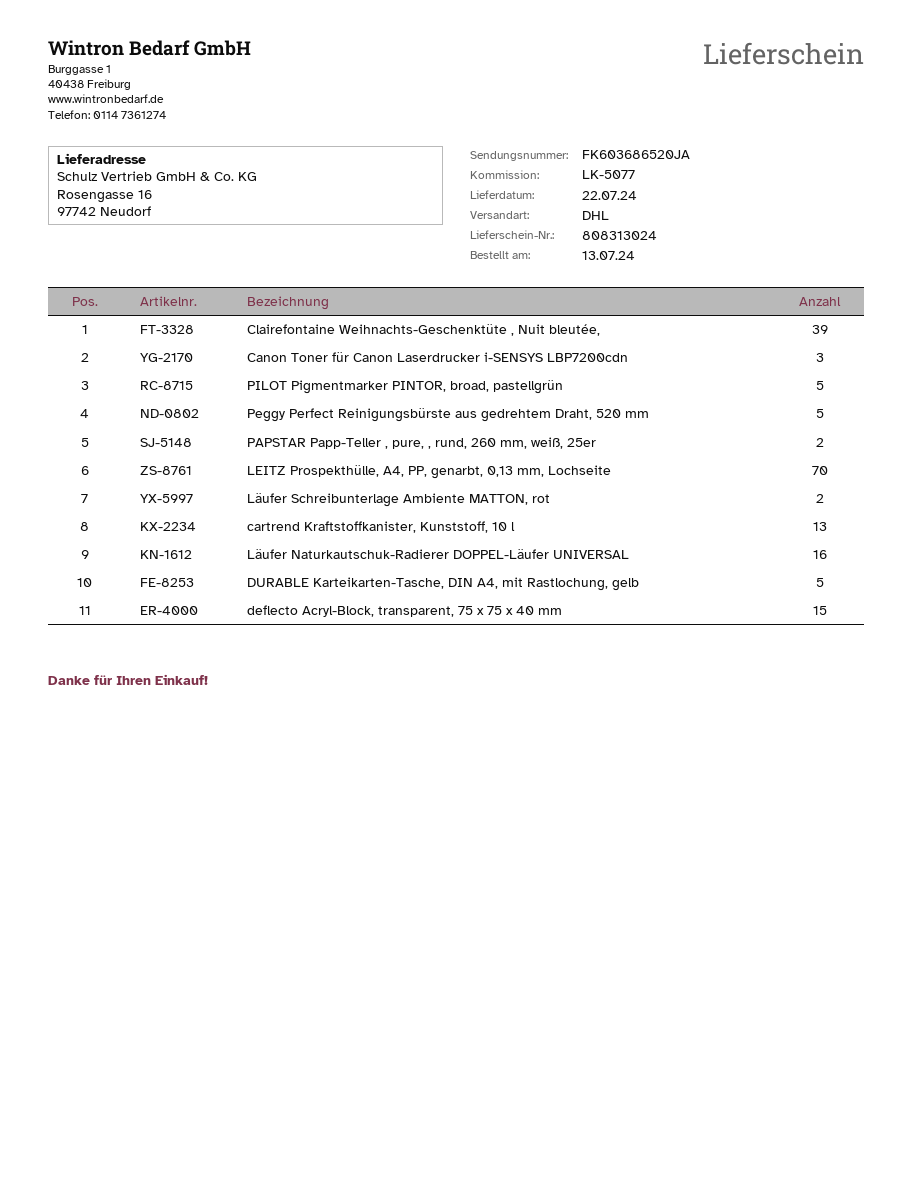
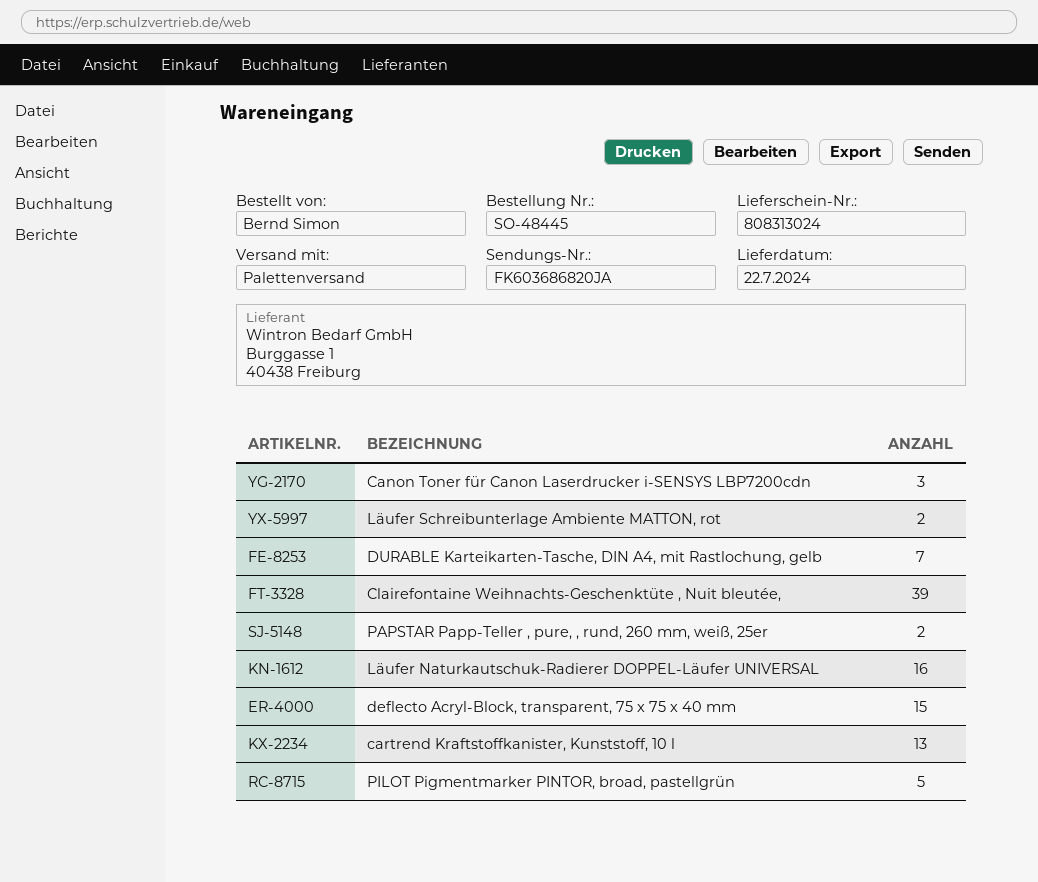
shipping method: DHL -> pallet freight
tracking number: FK603686520JA -> FK603686820JA
Peggy Perfect Reinigungsbürste aus gedrehtem Draht, 520 mm: 5 -> none
LEITZ Prospekthülle, A4, PP, genarbt, 0,13 mm, Lochseite: 70 -> none
DURABLE Karteikarten-Tasche, DIN A4, mit Rastlochung, gelb: 5 -> 7

